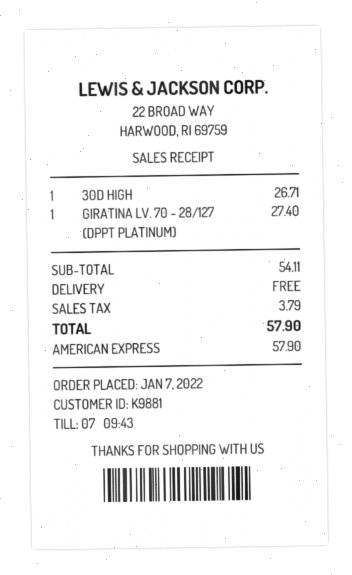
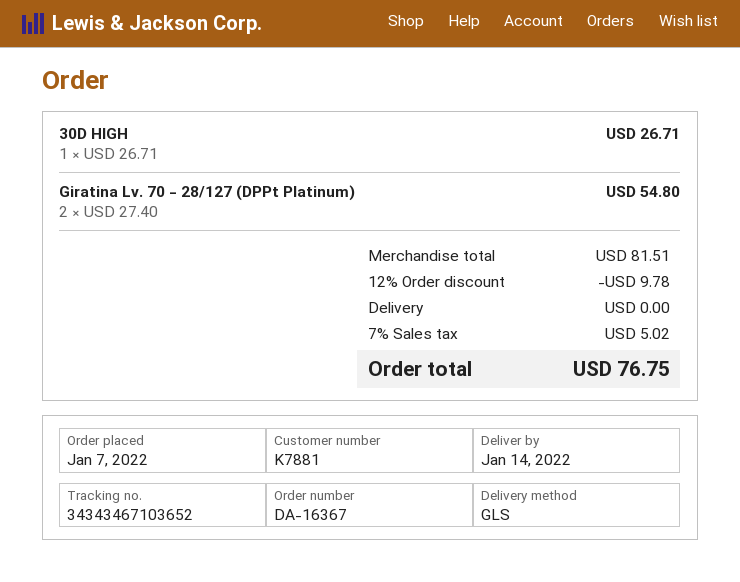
customer number: K9881 -> K7881
GIRATINA LV. 70 - 28/127 (DPPT PLATINUM): 1 x 27.40 = 27.40 -> 2 x 27.40 = 54.80
subtotal: 54.11 -> 81.51
discount: none -> 12% = 9.78
tax: 3.79 -> 5.02
total: 57.90 -> 76.75

